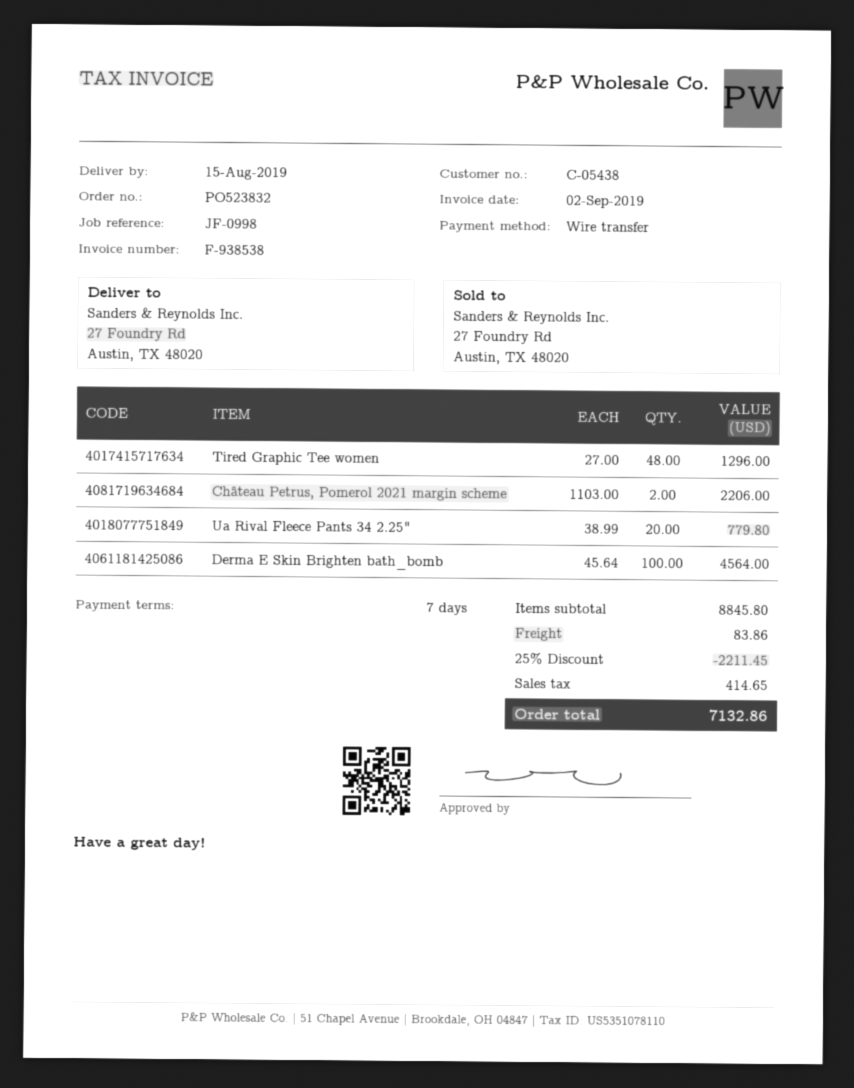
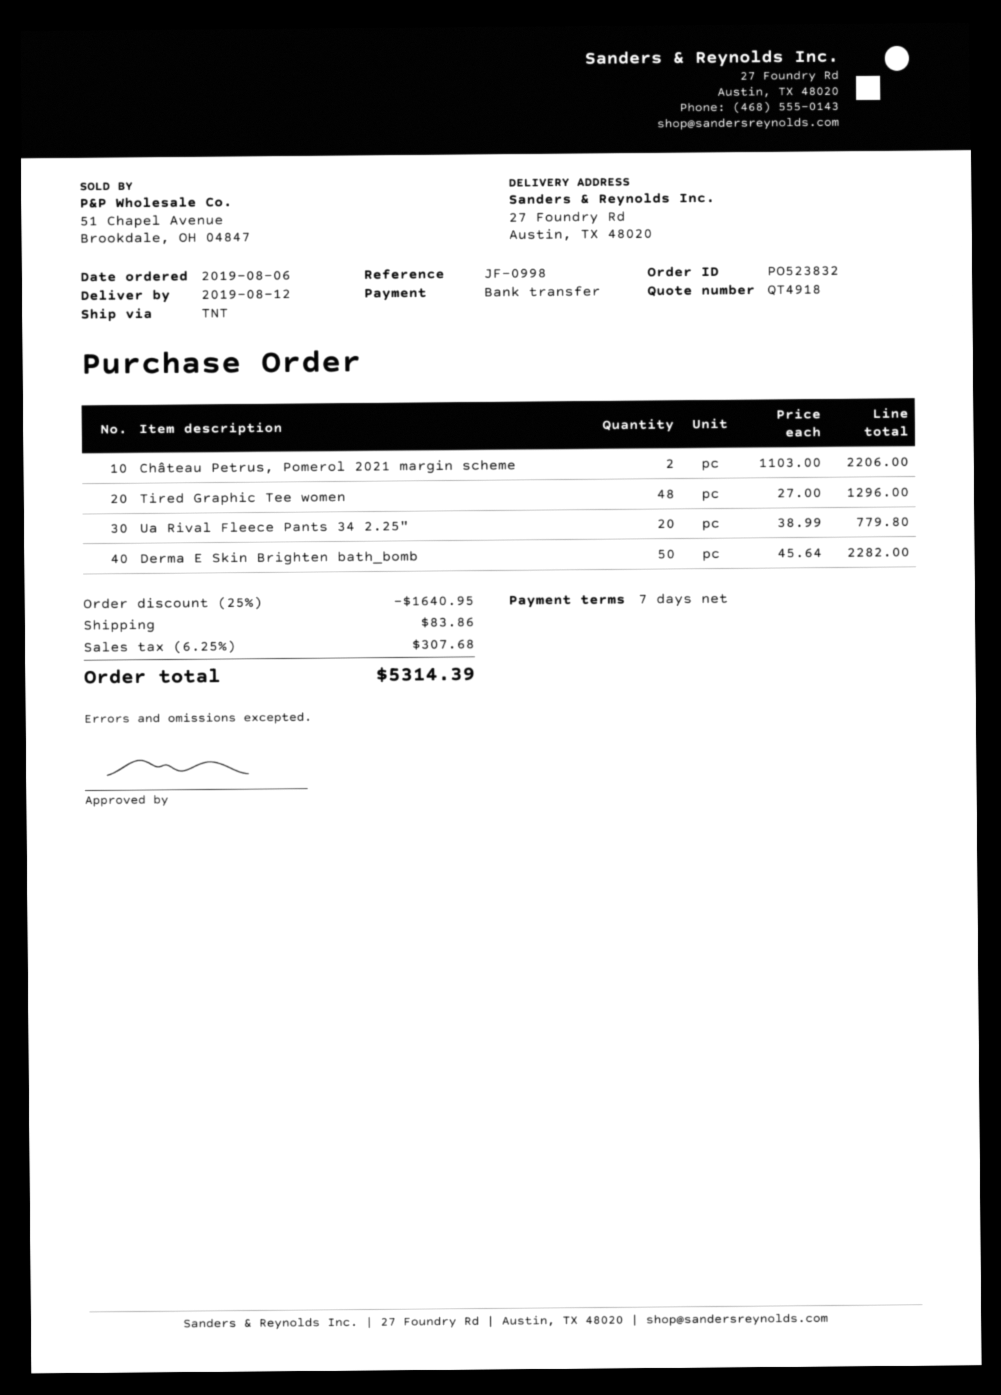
delivery date: 2019-08-15 -> 2019-08-12
Derma E Skin Brighten bath_bomb: 100 x 45.64 = 4564.00 -> 50 x 45.64 = 2282.00
discount: 25% = 2211.45 -> 25% = 1640.95
tax: 414.65 -> 307.68
total: 7132.86 -> 5314.39

